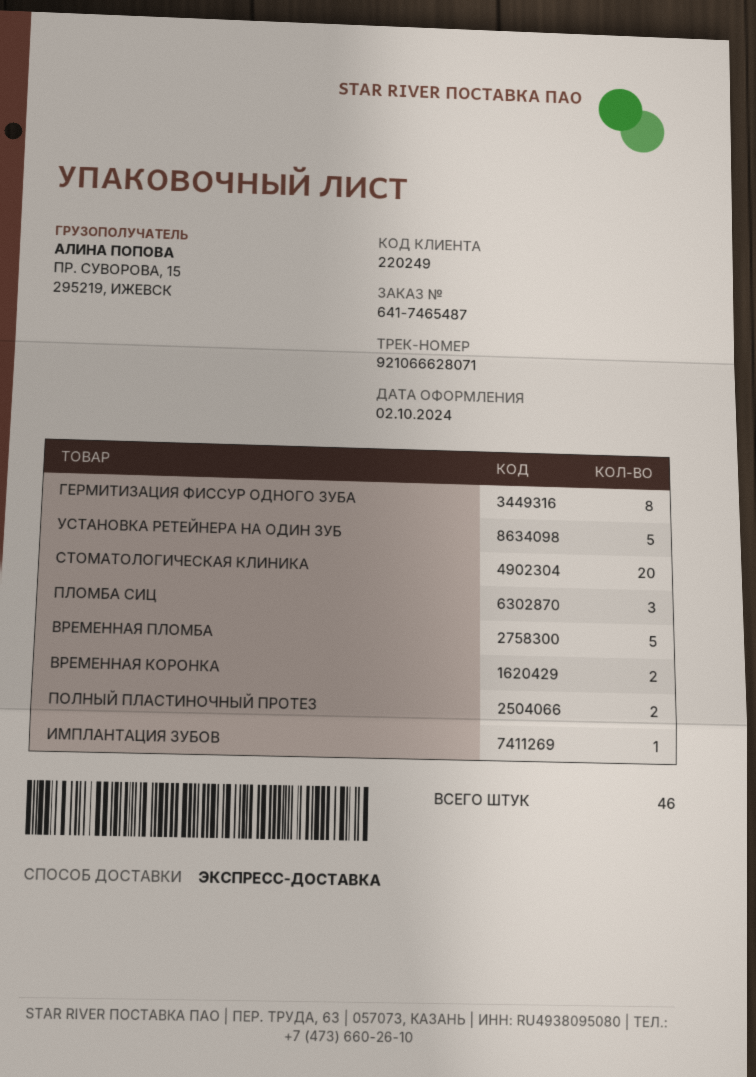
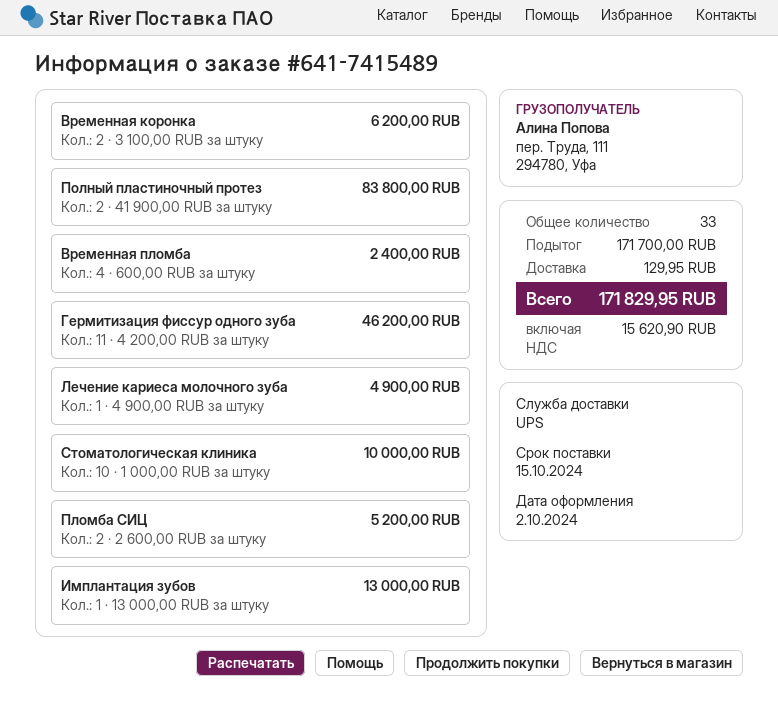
order number: 641-7465487 -> 641-7415489
shipping method: express -> UPS
ship to: ПР. СУВОРОВА, 15, 295219, ИЖЕВСК -> пер. Труда, 111, 294780, Уфа
ГЕРМИТИЗАЦИЯ ФИССУР ОДНОГО ЗУБА: 8 -> 11
УСТАНОВКА РЕТЕЙНЕРА НА ОДИН ЗУБ: 5 -> none
СТОМАТОЛОГИЧЕСКАЯ КЛИНИКА: 20 -> 10
ПЛОМБА СИЦ: 3 -> 2
ВРЕМЕННАЯ ПЛОМБА: 5 -> 4
Лечение кариеса молочного зуба: none -> 1
total quantity: 46 -> 33

